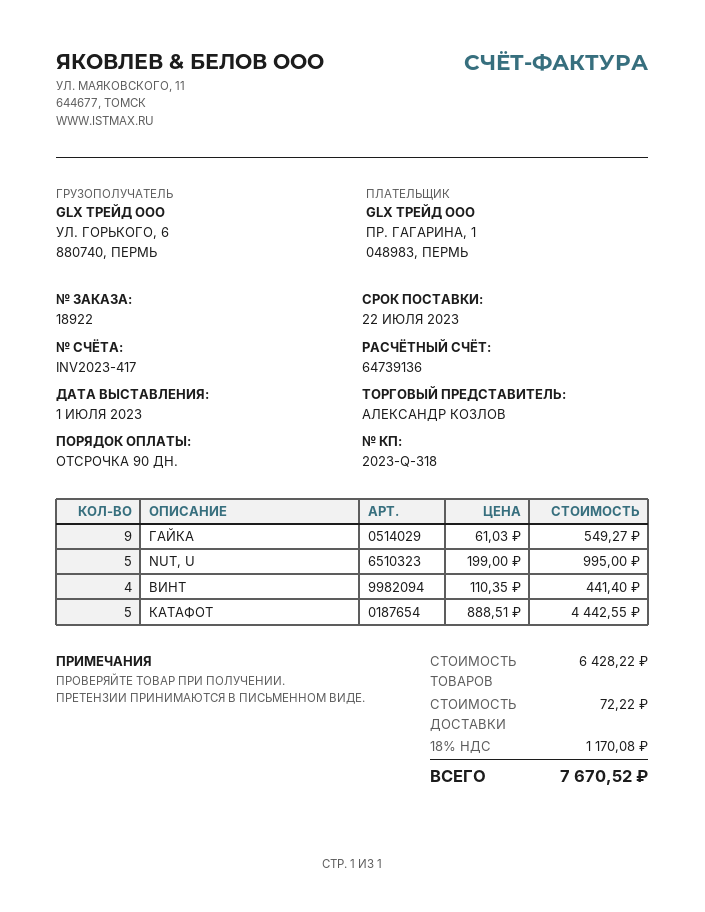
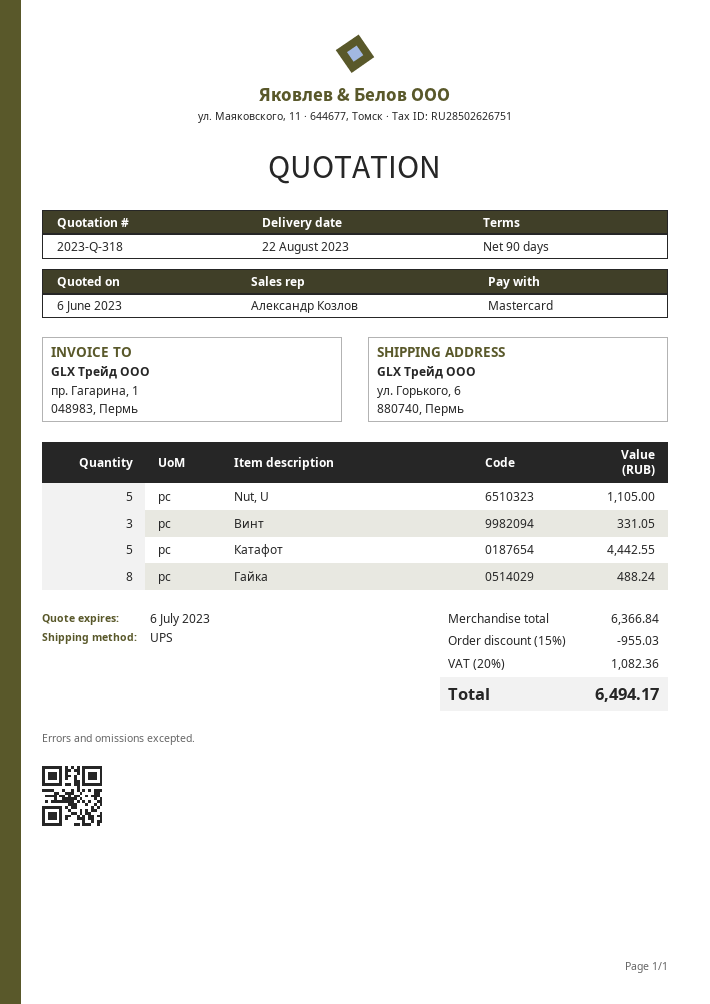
delivery date: 2023-07-22 -> 2023-08-22
ГАЙКА: 9 for 549.27 -> 8 for 488.24
NUT, U: 5 for 995.00 -> 5 for 1105.00
ВИНТ: 4 for 441.40 -> 3 for 331.05
subtotal: 6428.22 -> 6366.84
discount: none -> 15% = 955.03
shipping: 72.22 -> none
tax: 18% = 1170.08 -> 20% = 1082.36
total: 7670.52 -> 6494.17

